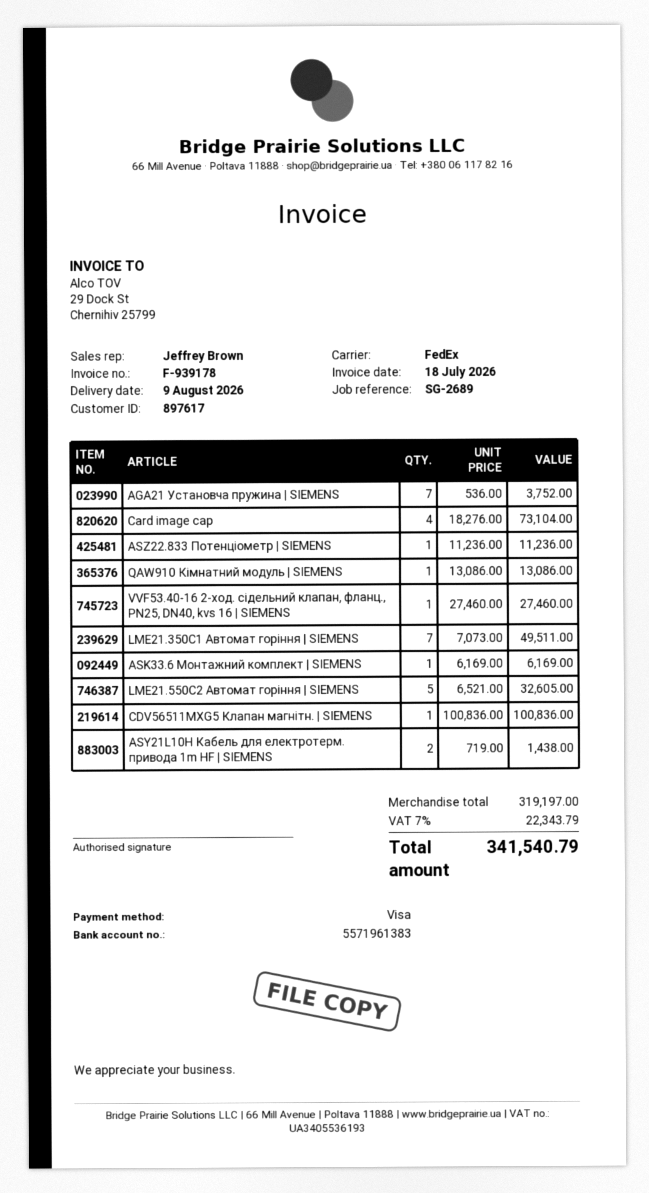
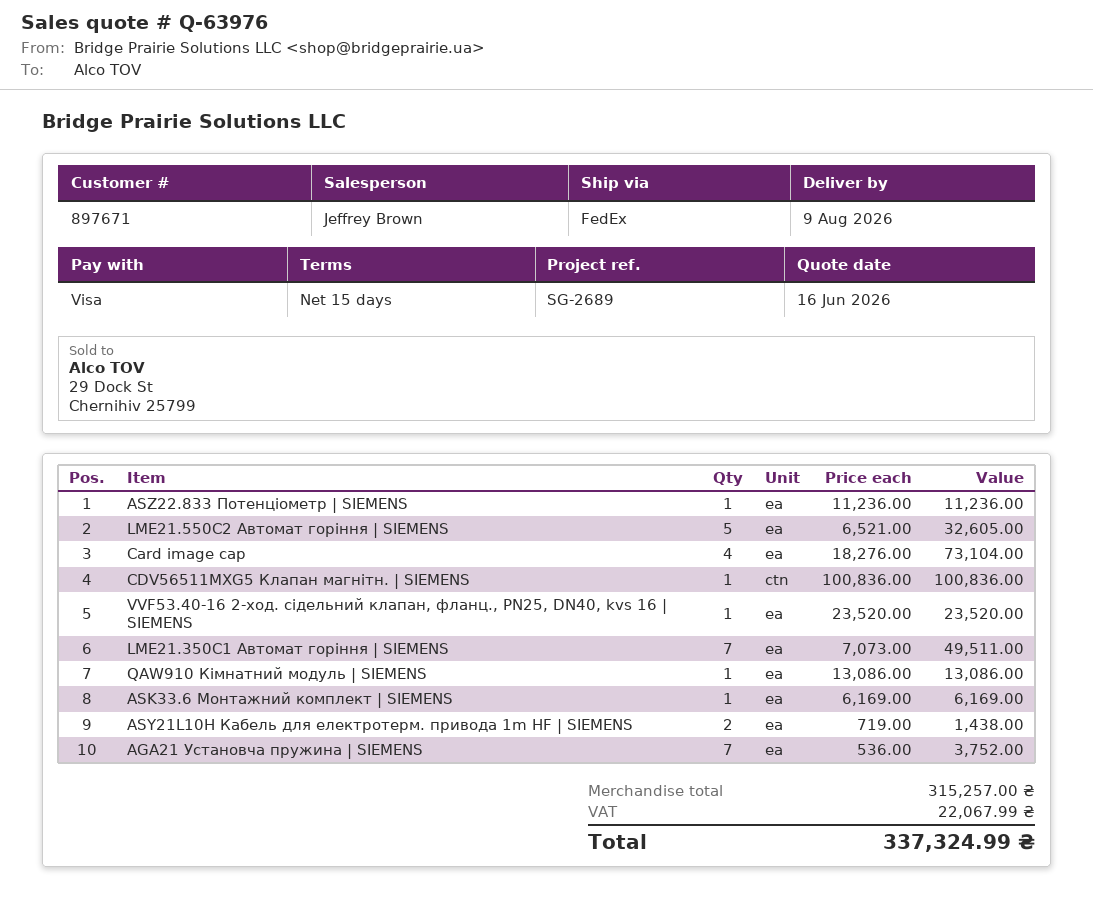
customer number: 897617 -> 897671
VVF53.40-16 2-ход. сідельний клапан, фланц., PN25, DN40, kvs 16 | SIEMENS: 1 x 27460.00 = 27460.00 -> 1 x 23520.00 = 23520.00
subtotal: 319197.00 -> 315257.00
tax: 22343.79 -> 22067.99
total: 341540.79 -> 337324.99

